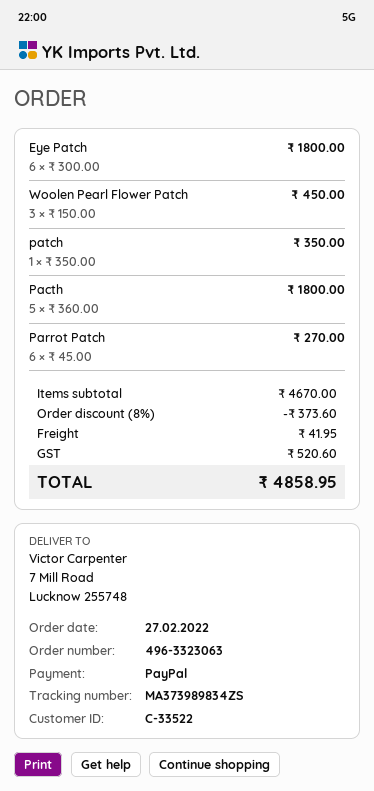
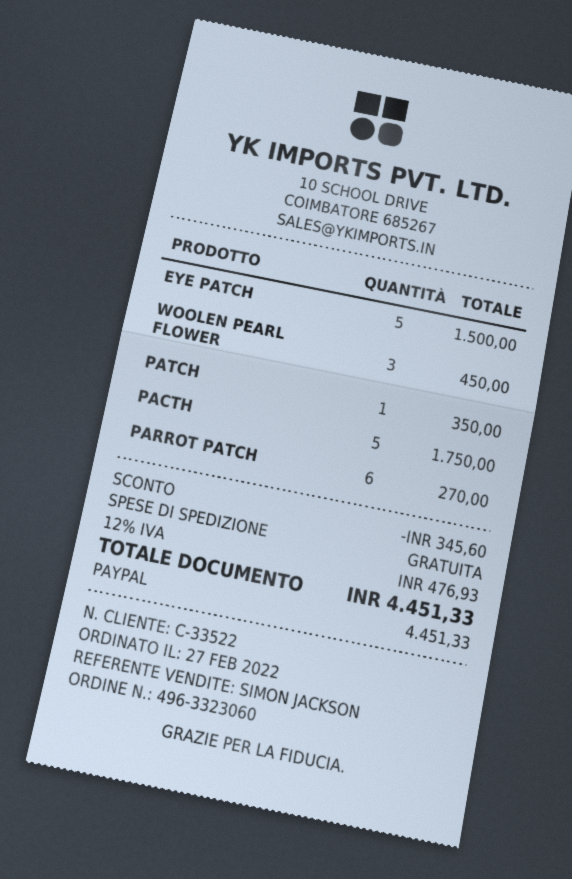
order number: 496-3323063 -> 496-3323060
Eye Patch: 6 for 1800.00 -> 5 for 1500.00
Pacth: 5 for 1800.00 -> 5 for 1750.00
discount: 373.60 -> 345.60
shipping: 41.95 -> 0.00
tax: 520.60 -> 476.93
total: 4858.95 -> 4451.33

